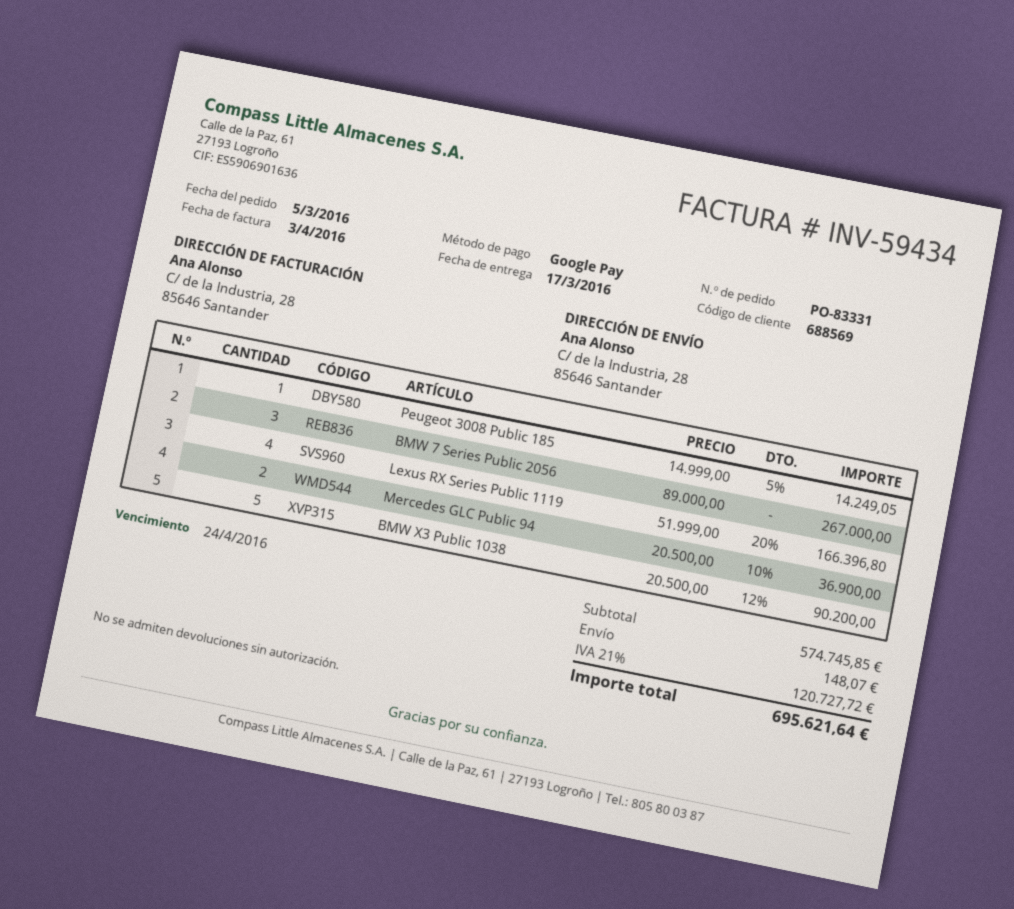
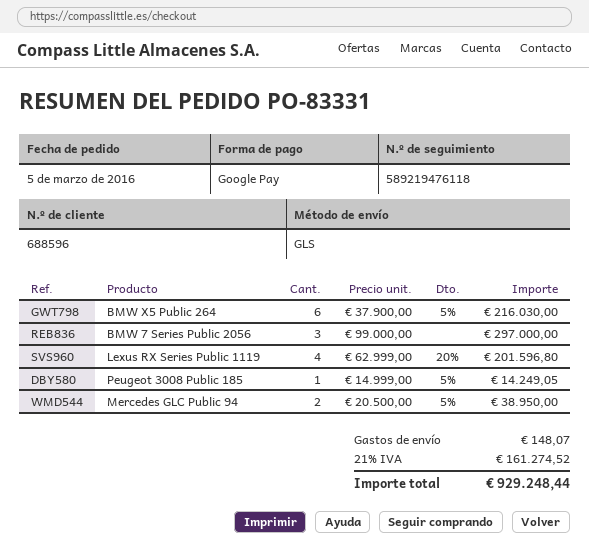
customer number: 688569 -> 688596
BMW 7 Series Public 2056: 3 x 89000.00 = 267000.00 -> 3 x 99000.00 = 297000.00
Lexus RX Series Public 1119: 4 x 51999.00 - 20% = 166396.80 -> 4 x 62999.00 - 20% = 201596.80
Mercedes GLC Public 94: 2 x 20500.00 - 10% = 36900.00 -> 2 x 20500.00 - 5% = 38950.00
BMW X3 Public 1038: 5 x 20500.00 - 12% = 90200.00 -> none
BMW X5 Public 264: none -> 6 x 37900.00 - 5% = 216030.00
tax: 21% = 120727.72 -> 21% = 161274.52
total: 695621.64 -> 929248.44

